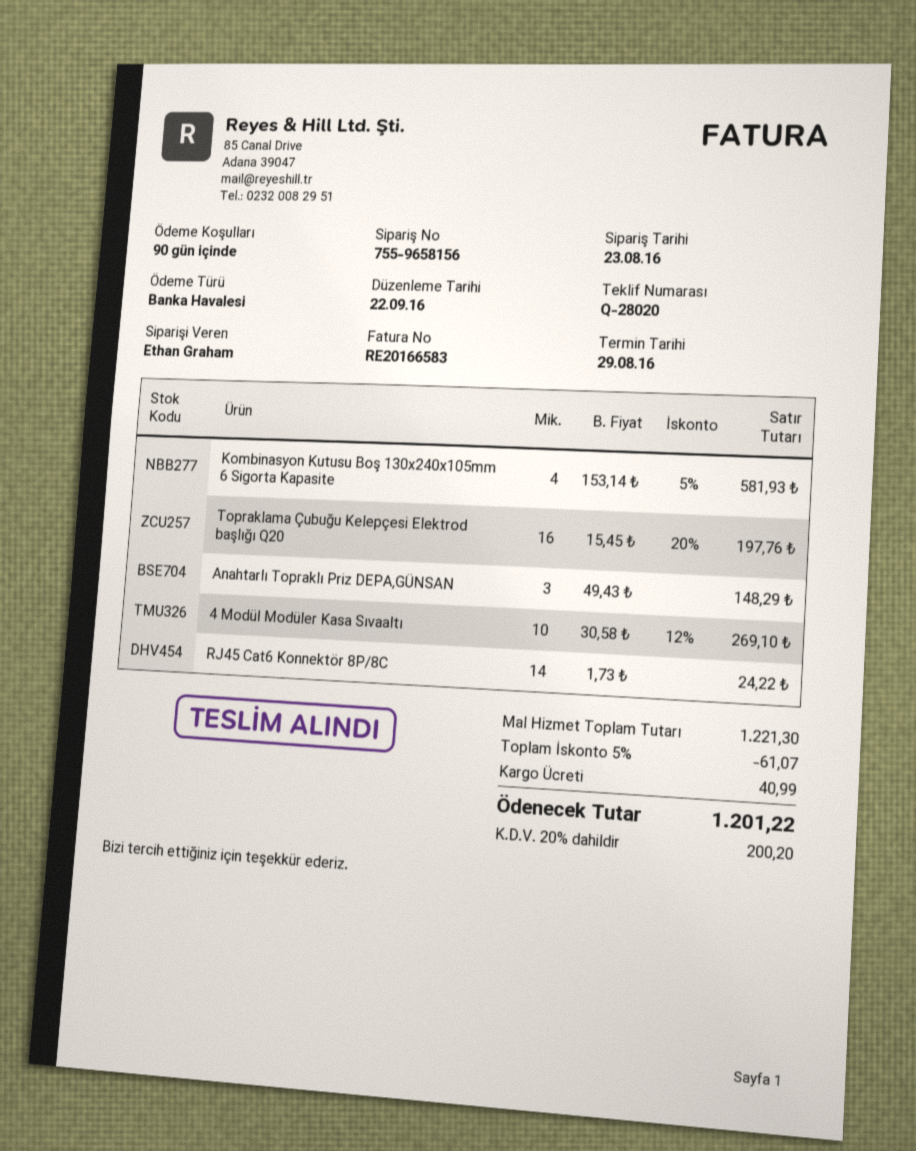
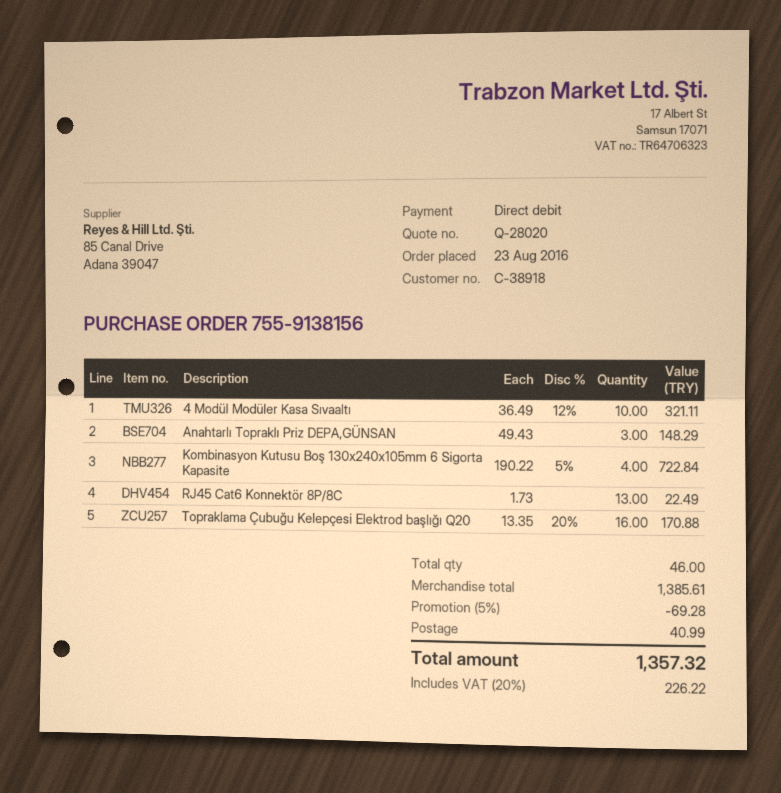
order number: 755-9658156 -> 755-9138156
payment method: bank transfer -> direct debit
Kombinasyon Kutusu Boş 130x240x105mm 6 Sigorta Kapasite: 4 x 153.14 - 5% = 581.93 -> 4 x 190.22 - 5% = 722.84
Topraklama Çubuğu Kelepçesi Elektrod başlığı Q20: 16 x 15.45 - 20% = 197.76 -> 16 x 13.35 - 20% = 170.88
4 Modül Modüler Kasa Sıvaaltı: 10 x 30.58 - 12% = 269.10 -> 10 x 36.49 - 12% = 321.11
RJ45 Cat6 Konnektör 8P/8C: 14 x 1.73 = 24.22 -> 13 x 1.73 = 22.49
subtotal: 1221.30 -> 1385.61
discount: 5% = 61.07 -> 5% = 69.28
tax: 20% = 200.20 -> 20% = 226.22
total: 1201.22 -> 1357.32

